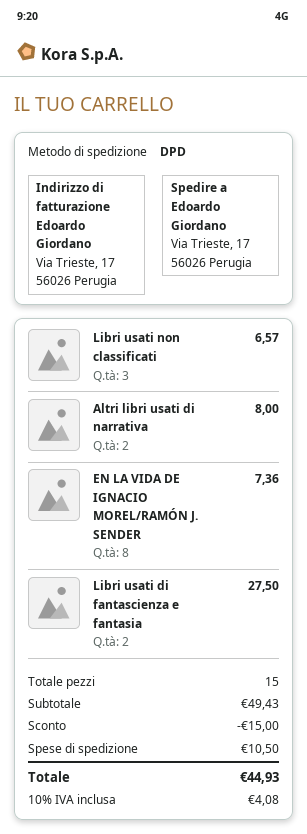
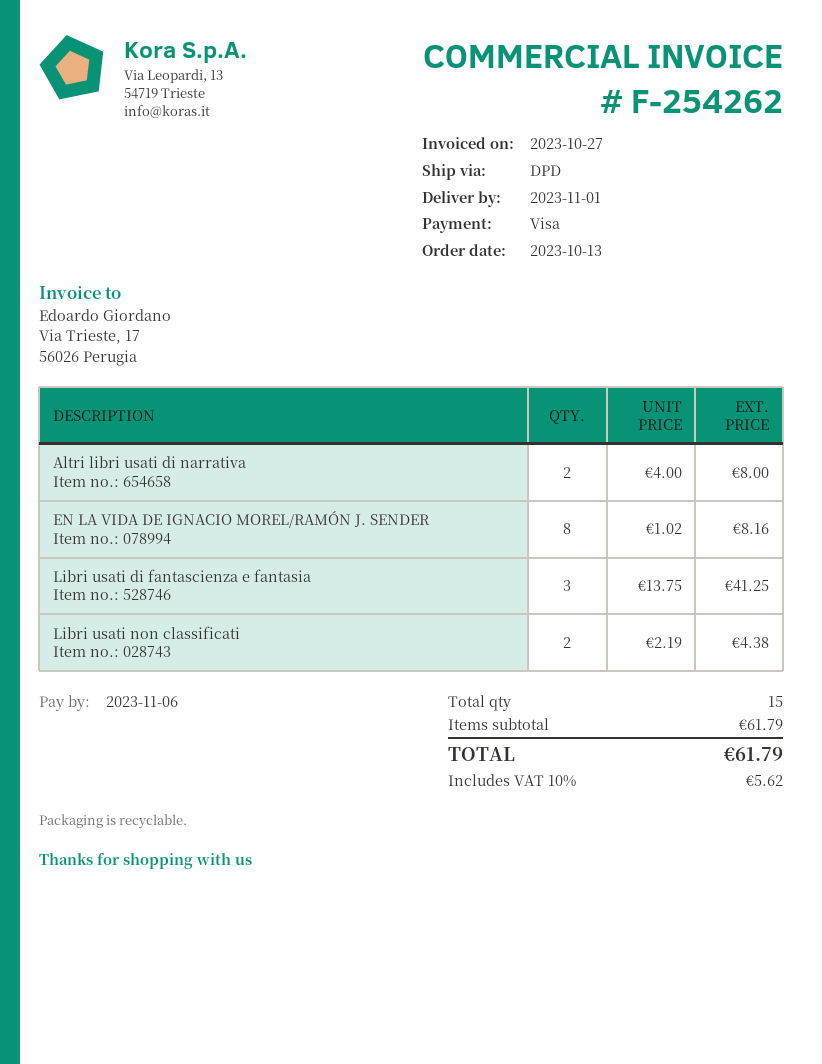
Libri usati non classificati: 3 for 6.57 -> 2 for 4.38
EN LA VIDA DE IGNACIO MOREL/RAMÓN J. SENDER: 8 for 7.36 -> 8 for 8.16
Libri usati di fantascienza e fantasia: 2 for 27.50 -> 3 for 41.25
subtotal: 49.43 -> 61.79
discount: 15.00 -> none
shipping: 10.50 -> none
tax: 10% = 4.08 -> 10% = 5.62
total: 44.93 -> 61.79

